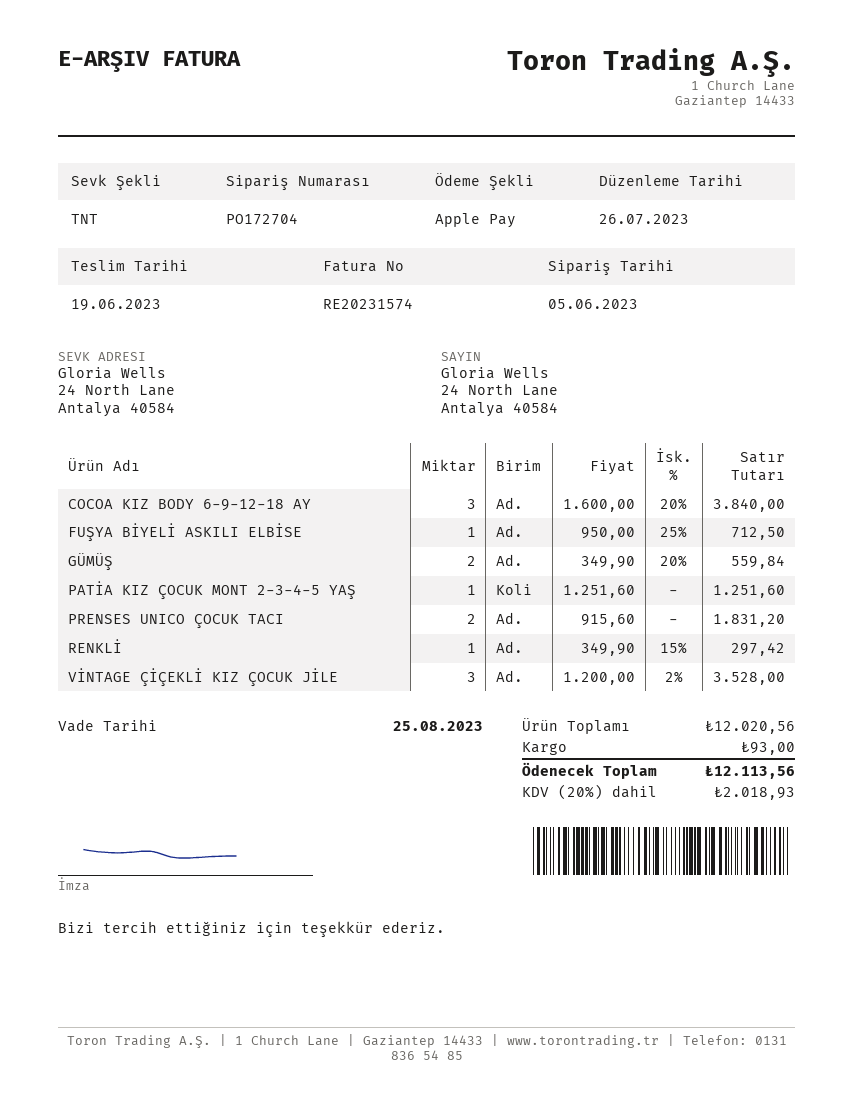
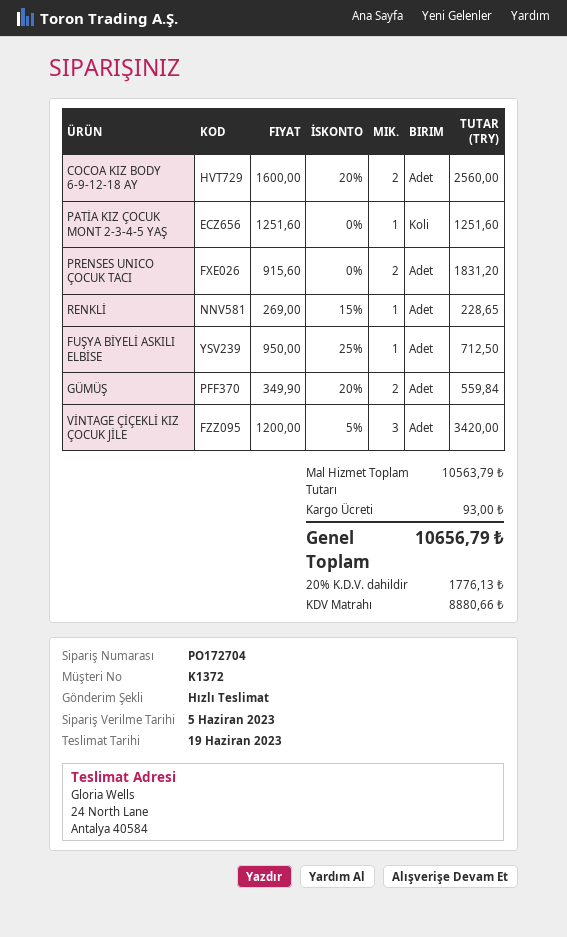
shipping method: TNT -> express
COCOA KIZ BODY 6-9-12-18 AY: 3 x 1600.00 - 20% = 3840.00 -> 2 x 1600.00 - 20% = 2560.00
RENKLİ: 1 x 349.90 - 15% = 297.42 -> 1 x 269.00 - 15% = 228.65
VİNTAGE ÇİÇEKLİ KIZ ÇOCUK JİLE: 3 x 1200.00 - 2% = 3528.00 -> 3 x 1200.00 - 5% = 3420.00
subtotal: 12020.56 -> 10563.79
tax: 20% = 2018.93 -> 20% = 1776.13
total: 12113.56 -> 10656.79

